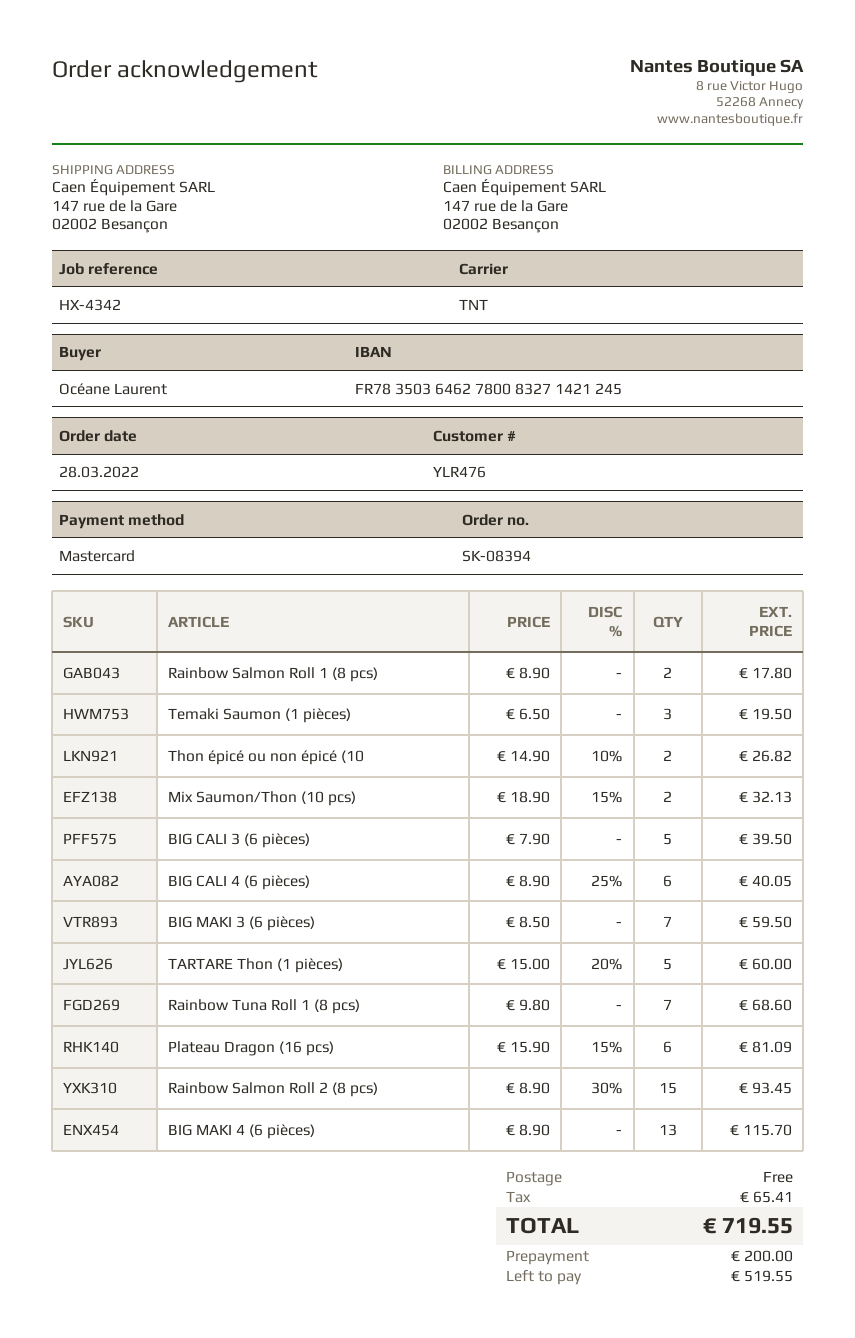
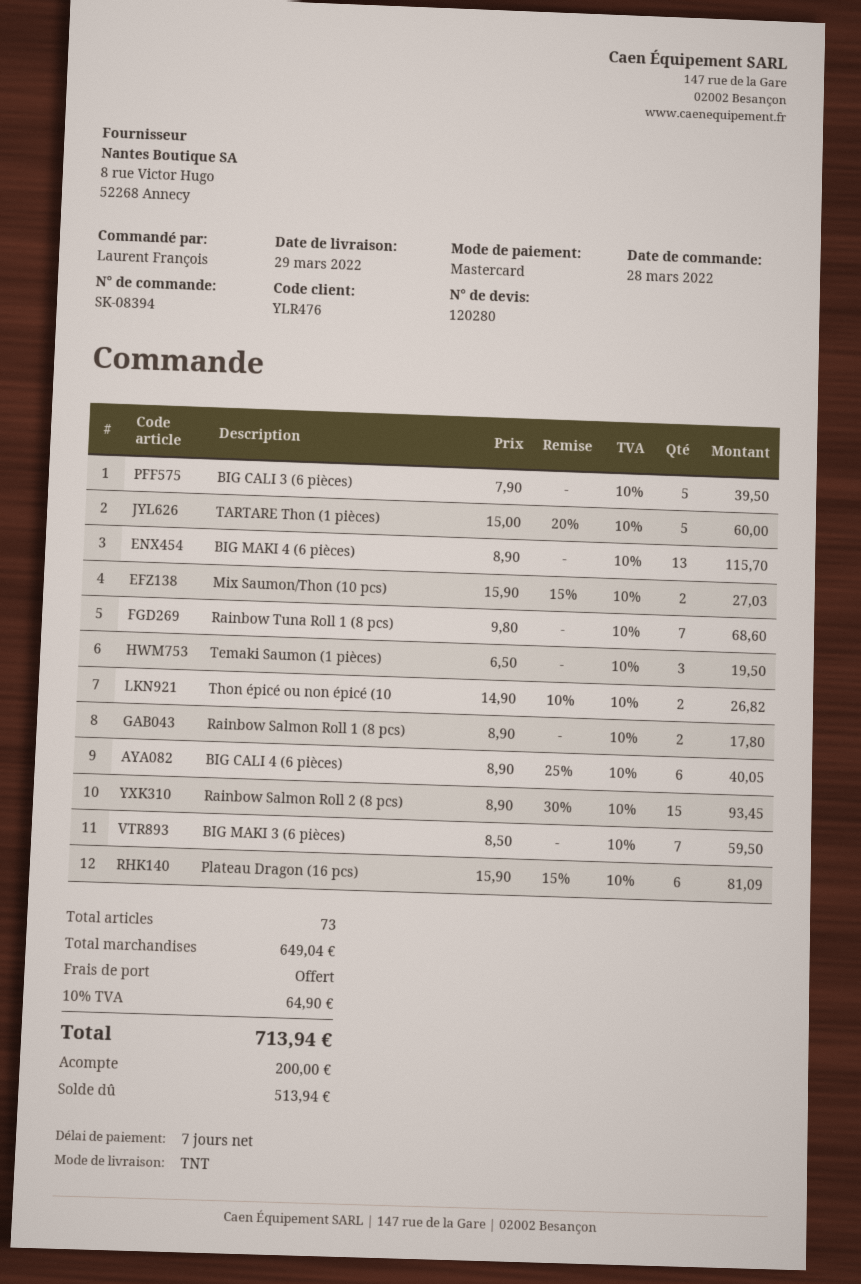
ordered by: Océane Laurent -> Laurent François
Mix Saumon/Thon (10 pcs): 2 x 18.90 - 15% = 32.13 -> 2 x 15.90 - 15% = 27.03
tax: 65.41 -> 64.90
total: 719.55 -> 713.94
balance: 519.55 -> 513.94

